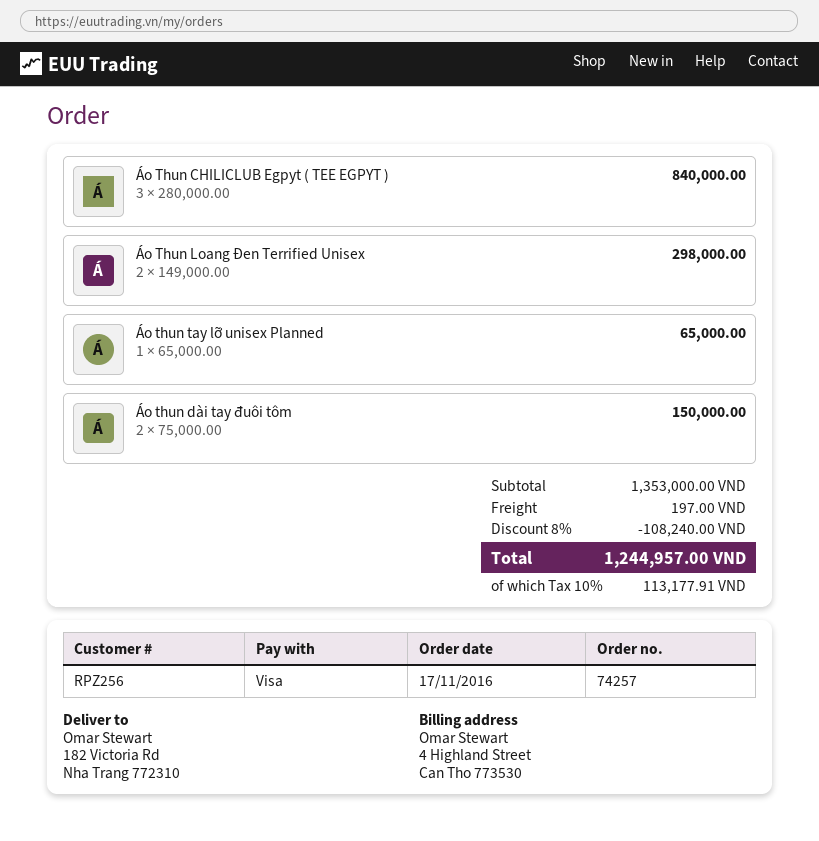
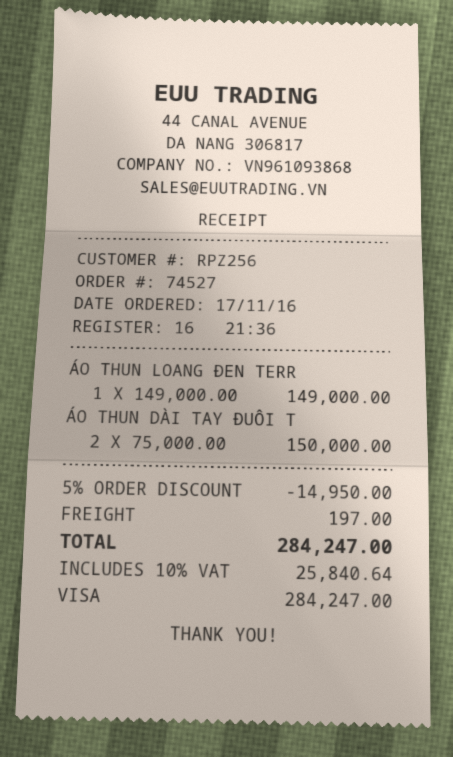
order number: 74257 -> 74527
Áo Thun CHILICLUB Egpyt ( TEE EGPYT ): 3 x 280000.00 = 840000.00 -> none
Áo Thun Loang Đen Terrified Unisex: 2 x 149000.00 = 298000.00 -> 1 x 149000.00 = 149000.00
Áo thun tay lỡ unisex Planned: 1 x 65000.00 = 65000.00 -> none
discount: 8% = 108240.00 -> 5% = 14950.00
tax: 10% = 113177.91 -> 10% = 25840.64
total: 1244957.00 -> 284247.00

